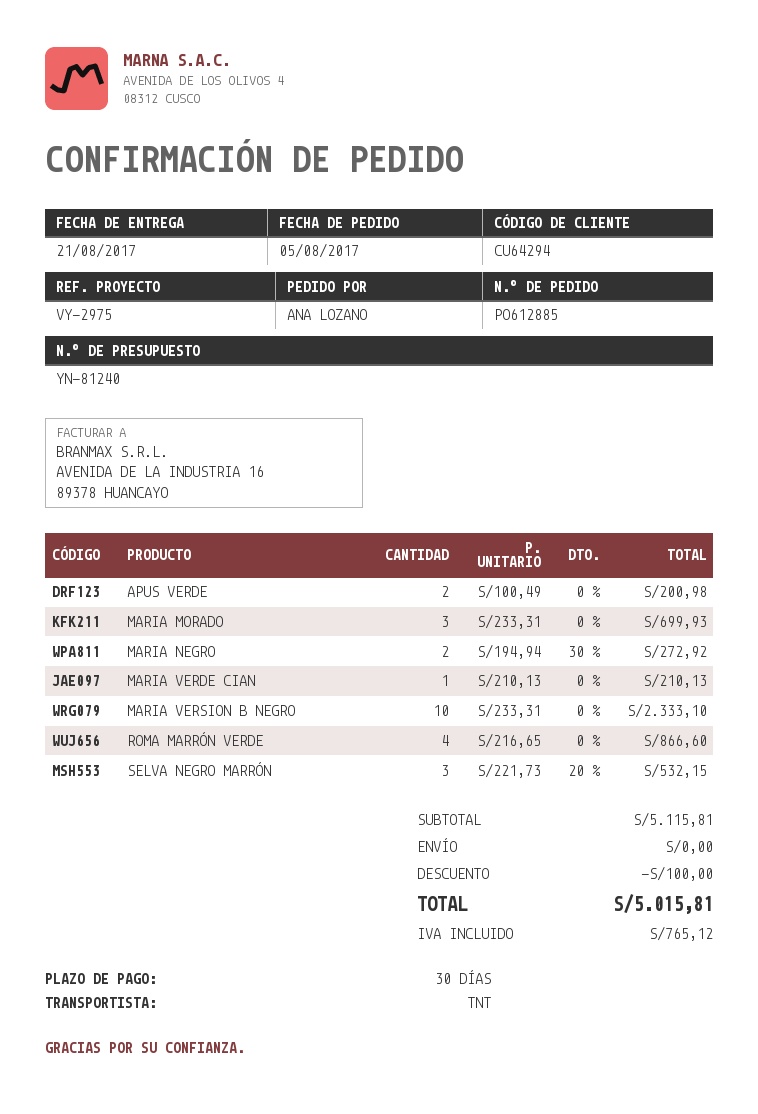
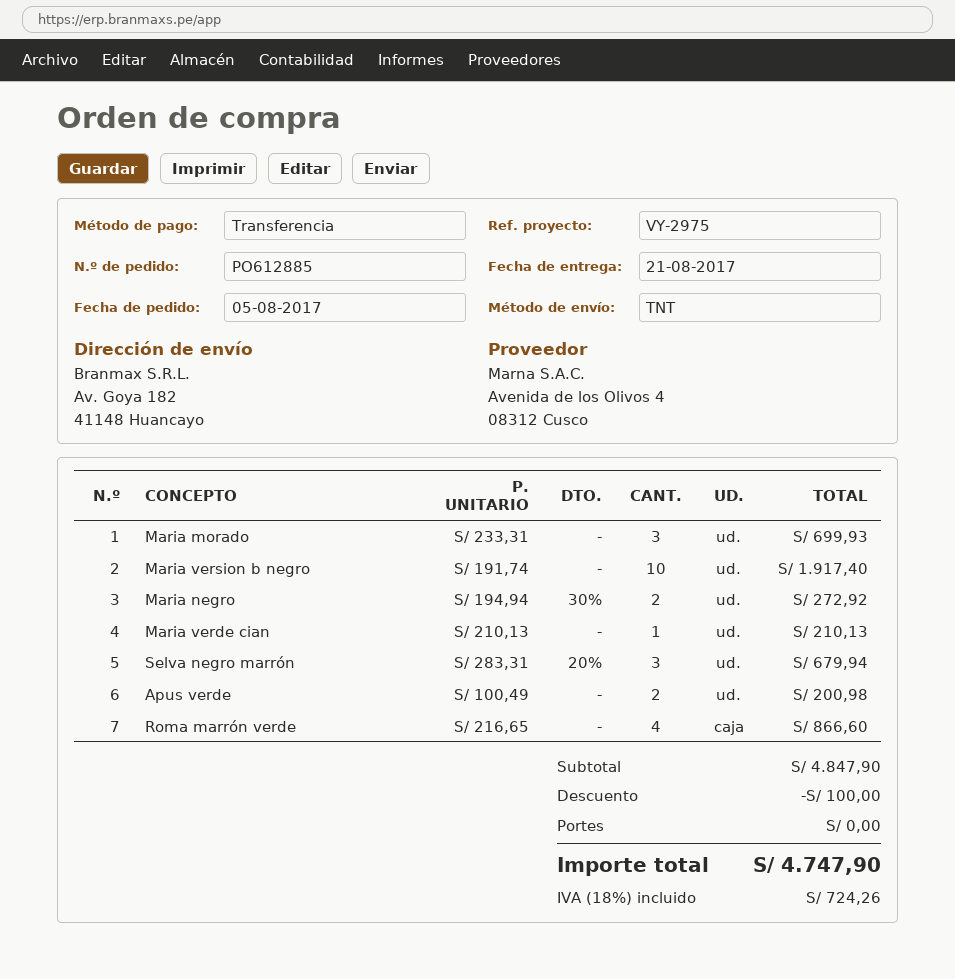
MARIA VERSION B NEGRO: 10 x 233.31 = 2333.10 -> 10 x 191.74 = 1917.40
SELVA NEGRO MARRÓN: 3 x 221.73 - 20% = 532.15 -> 3 x 283.31 - 20% = 679.94
subtotal: 5115.81 -> 4847.90
tax: 765.12 -> 724.26
total: 5015.81 -> 4747.90

